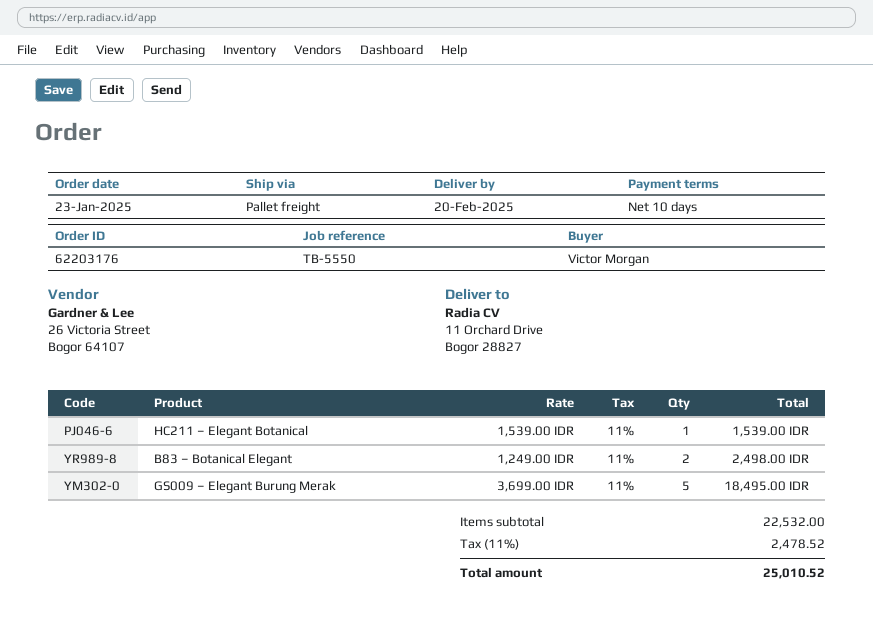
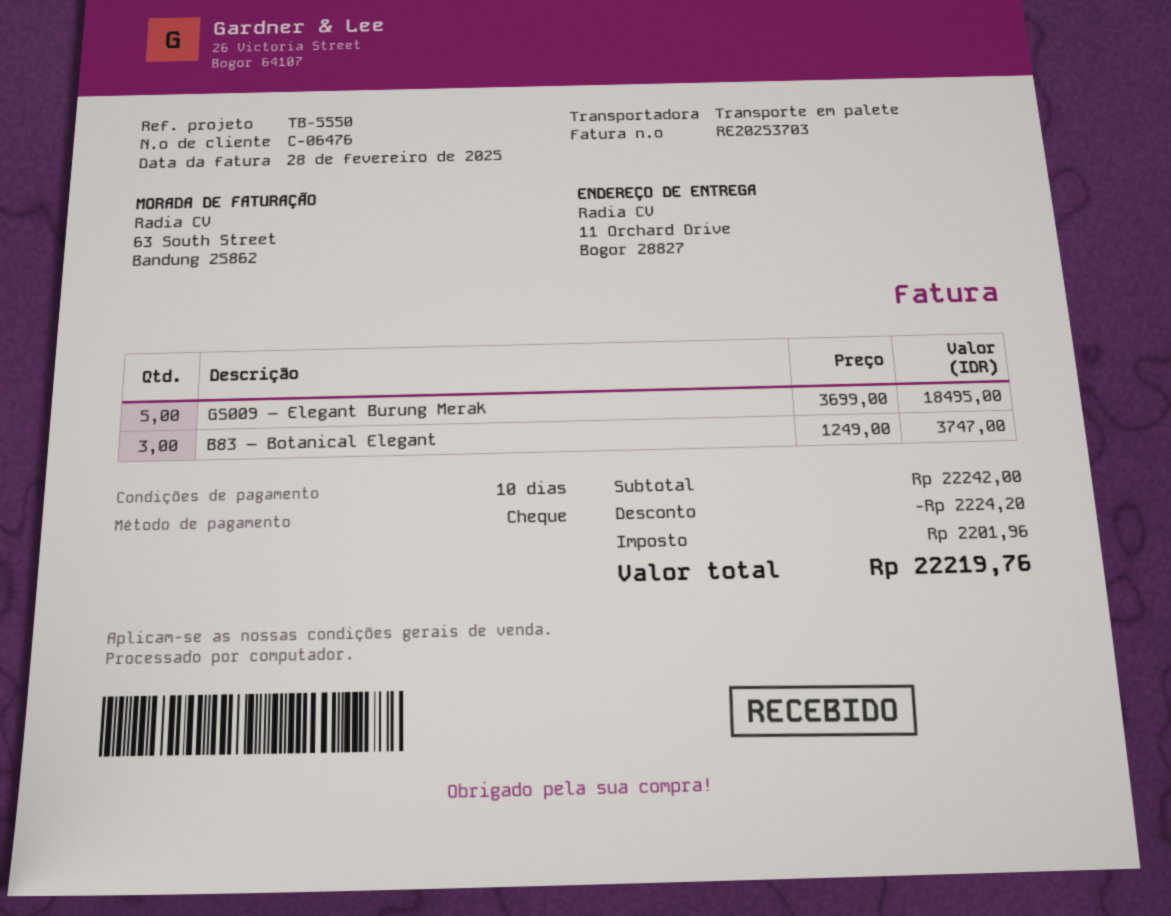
HC211 – Elegant Botanical: 1 x 1539.00 = 1539.00 -> none
B83 – Botanical Elegant: 2 x 1249.00 = 2498.00 -> 3 x 1249.00 = 3747.00
subtotal: 22532.00 -> 22242.00
discount: none -> 2224.20
tax: 2478.52 -> 2201.96
total: 25010.52 -> 22219.76

